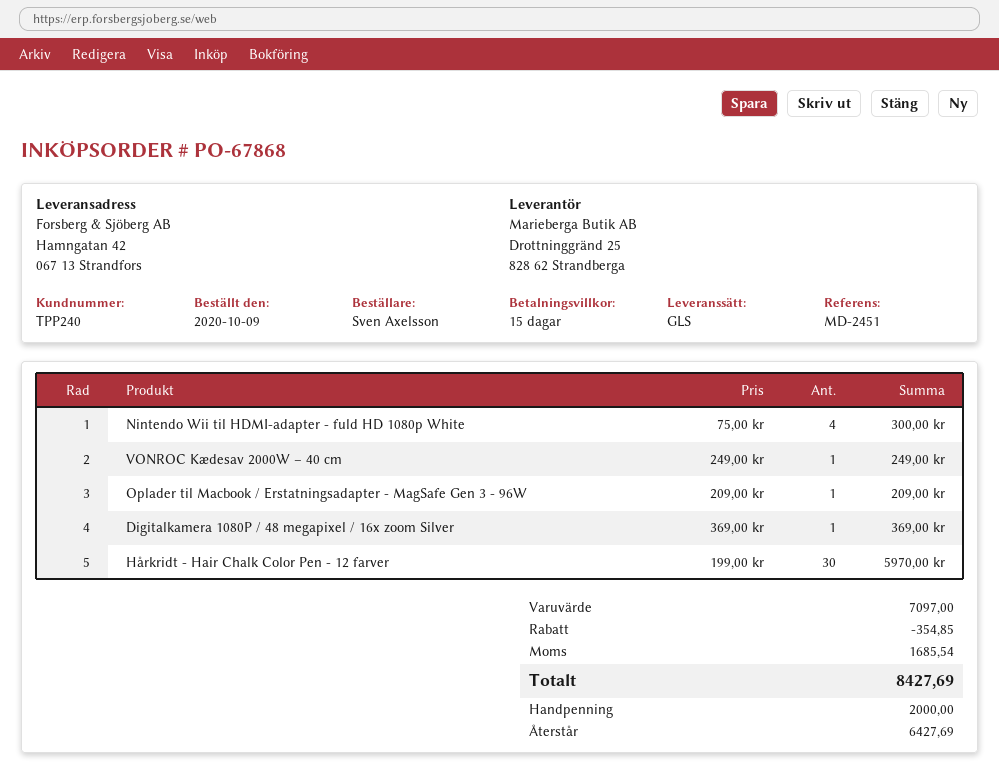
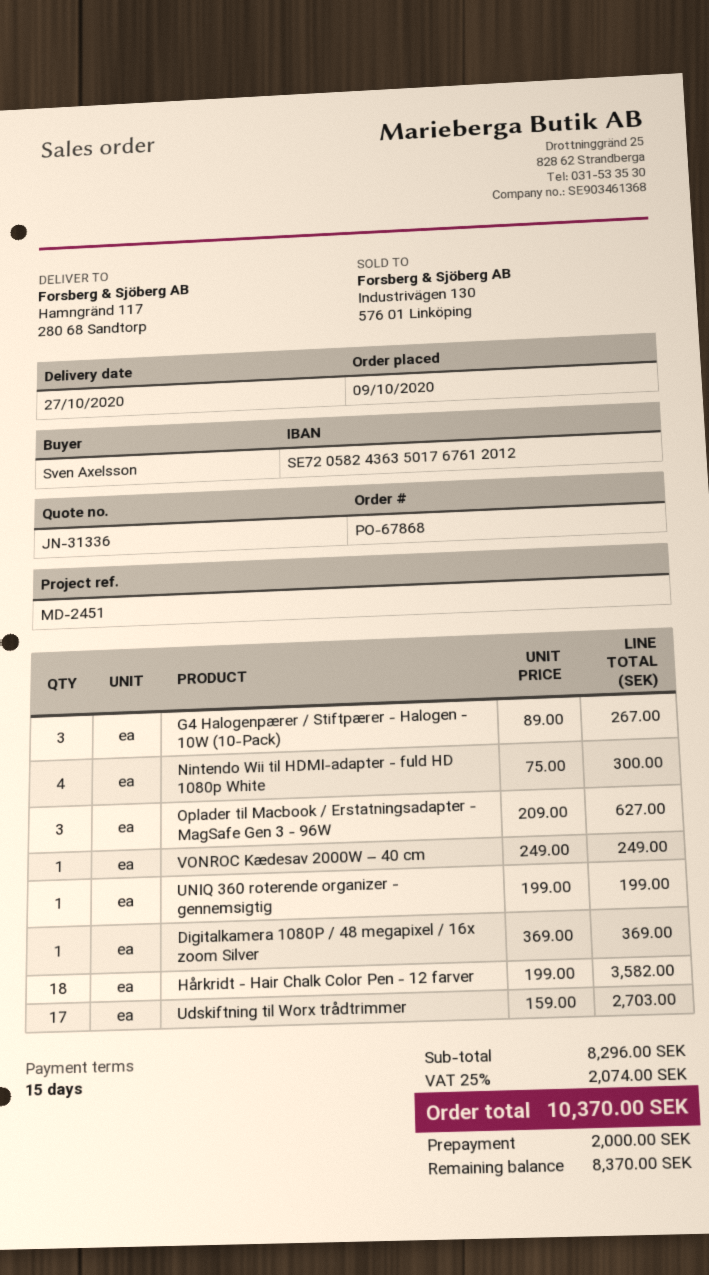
ship to: Hamngatan 42, 067 13 Strandfors -> Hamngränd 117, 280 68 Sandtorp
Oplader til Macbook / Erstatningsadapter - MagSafe Gen 3 - 96W: 1 x 209.00 = 209.00 -> 3 x 209.00 = 627.00
Hårkridt - Hair Chalk Color Pen - 12 farver: 30 x 199.00 = 5970.00 -> 18 x 199.00 = 3582.00
G4 Halogenpærer / Stiftpærer - Halogen - 10W (10-Pack): none -> 3 x 89.00 = 267.00
UNIQ 360 roterende organizer - gennemsigtig: none -> 1 x 199.00 = 199.00
Udskiftning til Worx trådtrimmer: none -> 17 x 159.00 = 2703.00
subtotal: 7097.00 -> 8296.00
discount: 354.85 -> none
tax: 1685.54 -> 2074.00
total: 8427.69 -> 10370.00
balance: 6427.69 -> 8370.00

